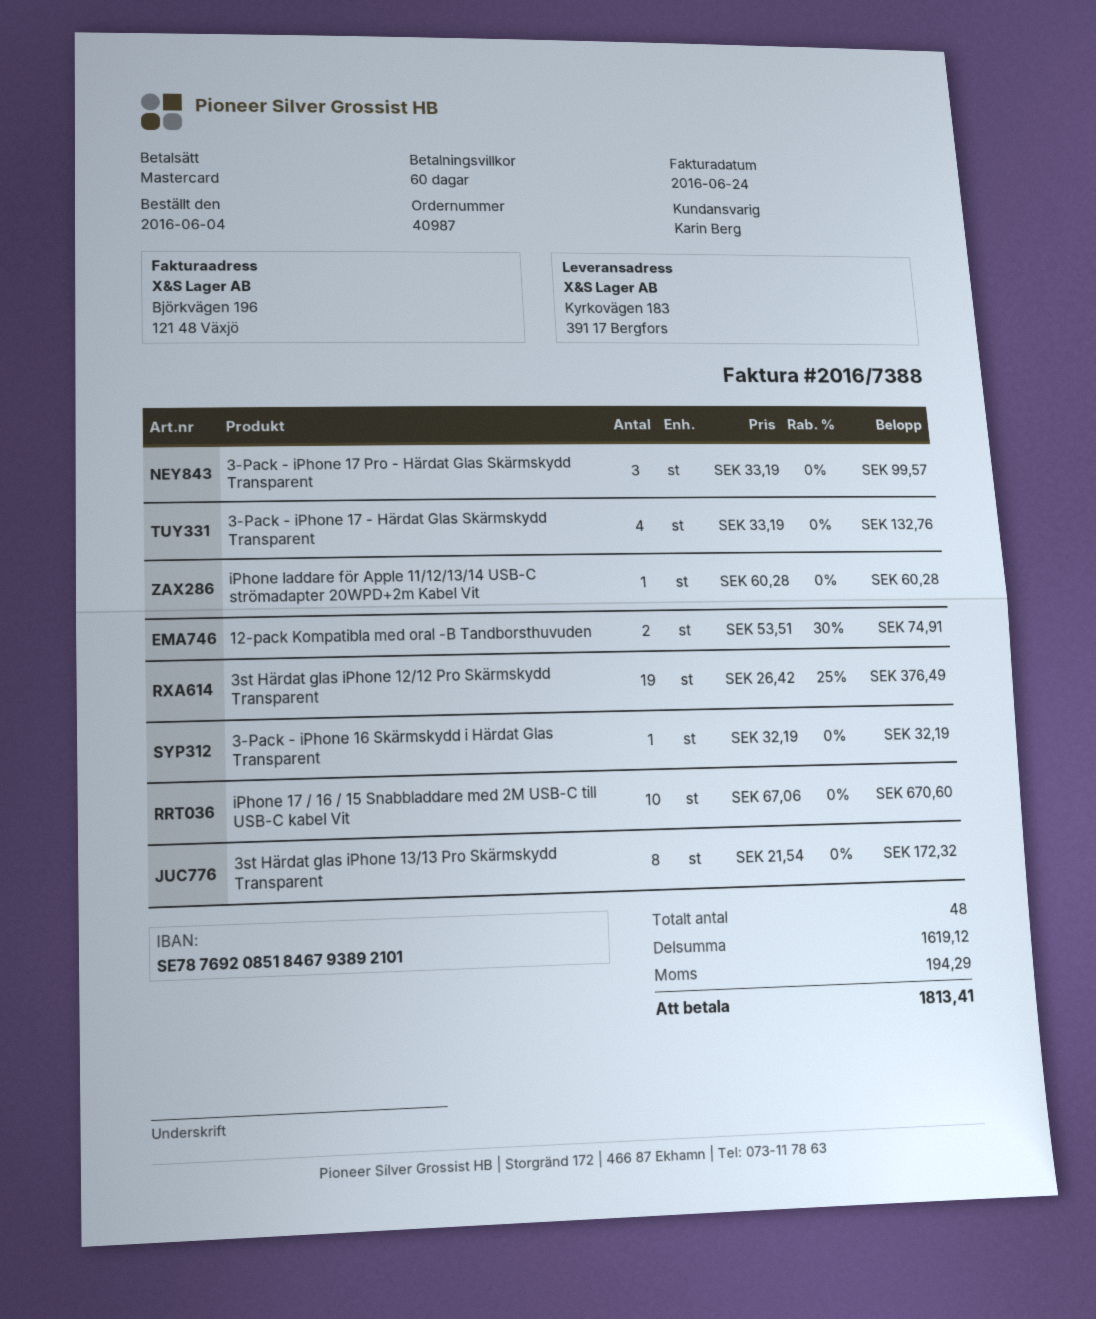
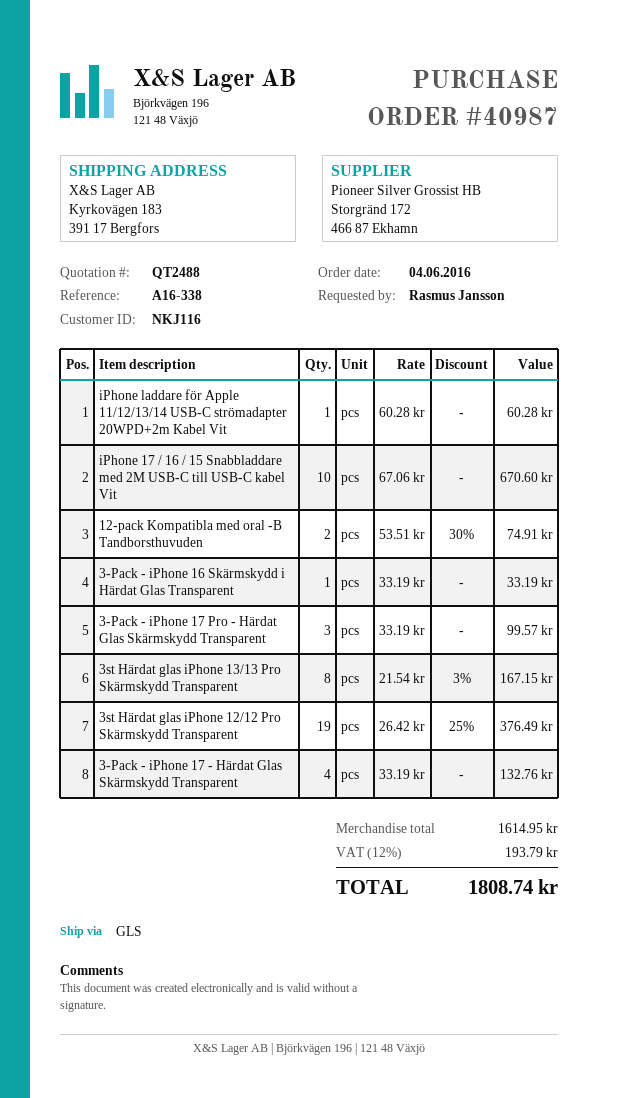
3-Pack - iPhone 16 Skärmskydd i Härdat Glas Transparent: 1 x 32.19 = 32.19 -> 1 x 33.19 = 33.19
3st Härdat glas iPhone 13/13 Pro Skärmskydd Transparent: 8 x 21.54 = 172.32 -> 8 x 21.54 - 3% = 167.15
subtotal: 1619.12 -> 1614.95
tax: 194.29 -> 193.79
total: 1813.41 -> 1808.74

